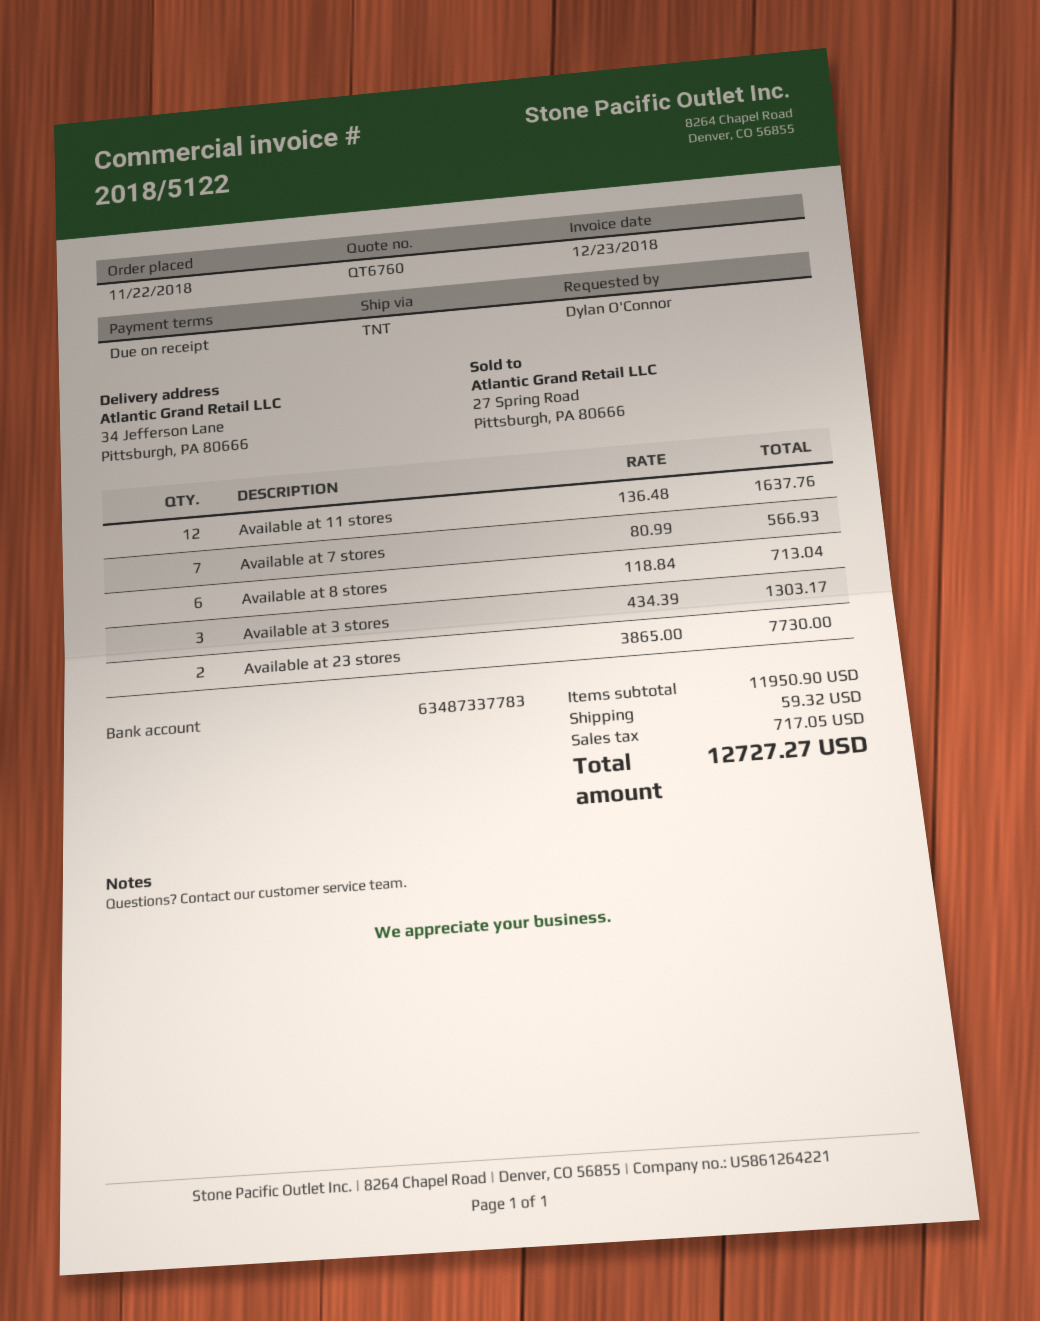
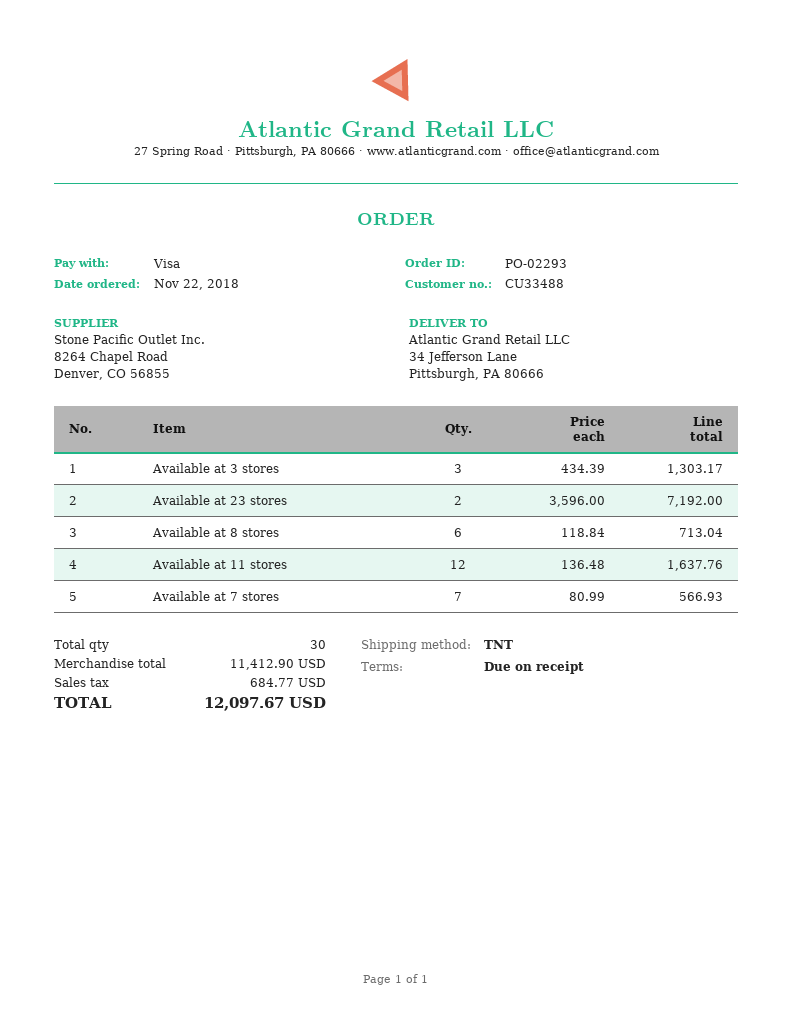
Available at 23 stores: 2 x 3865.00 = 7730.00 -> 2 x 3596.00 = 7192.00
subtotal: 11950.90 -> 11412.90
shipping: 59.32 -> none
tax: 717.05 -> 684.77
total: 12727.27 -> 12097.67

